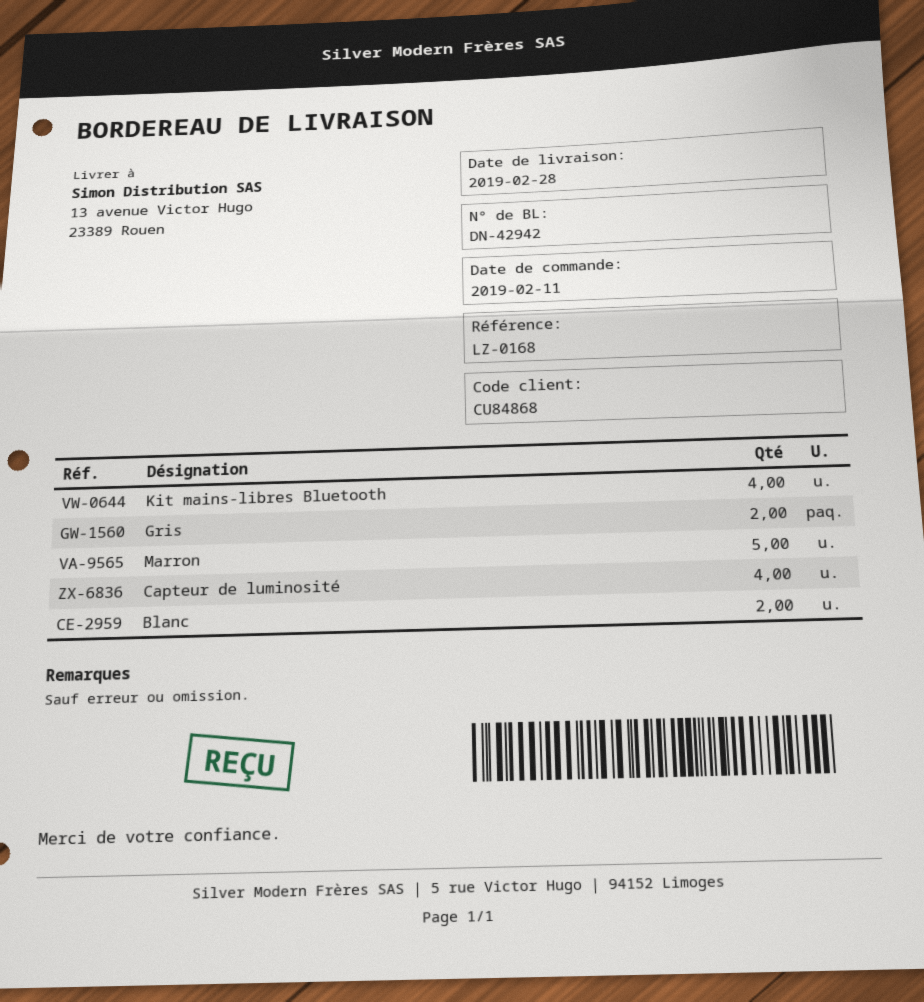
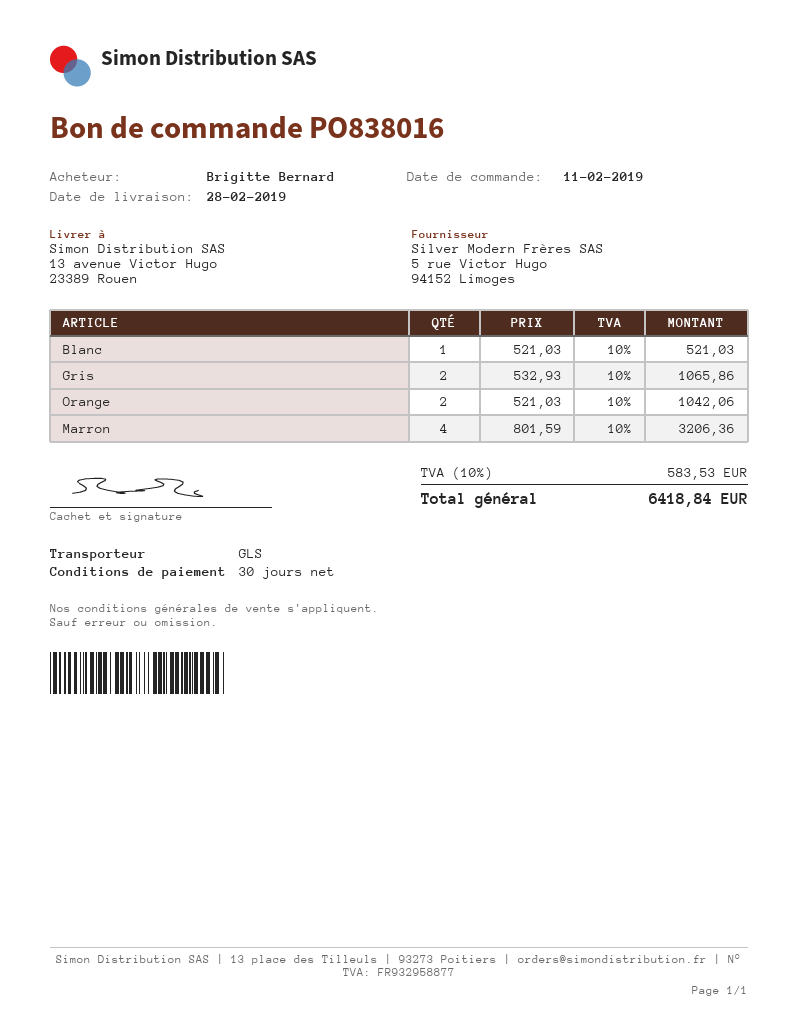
Kit mains-libres Bluetooth: 4 -> none
Marron: 5 -> 4
Capteur de luminosité: 4 -> none
Blanc: 2 -> 1
Orange: none -> 2

